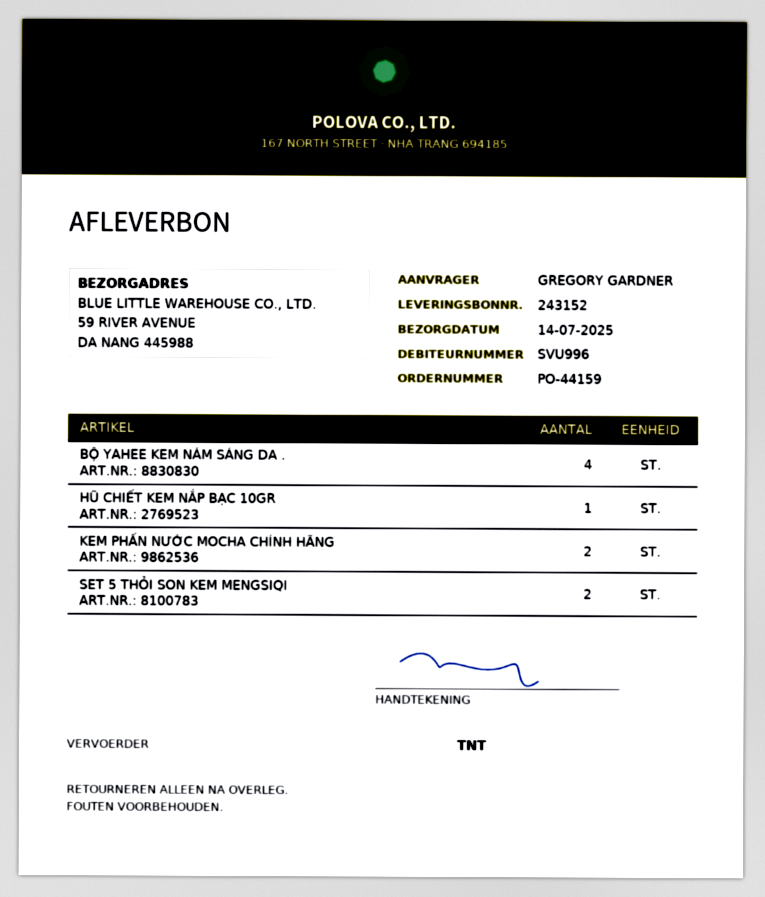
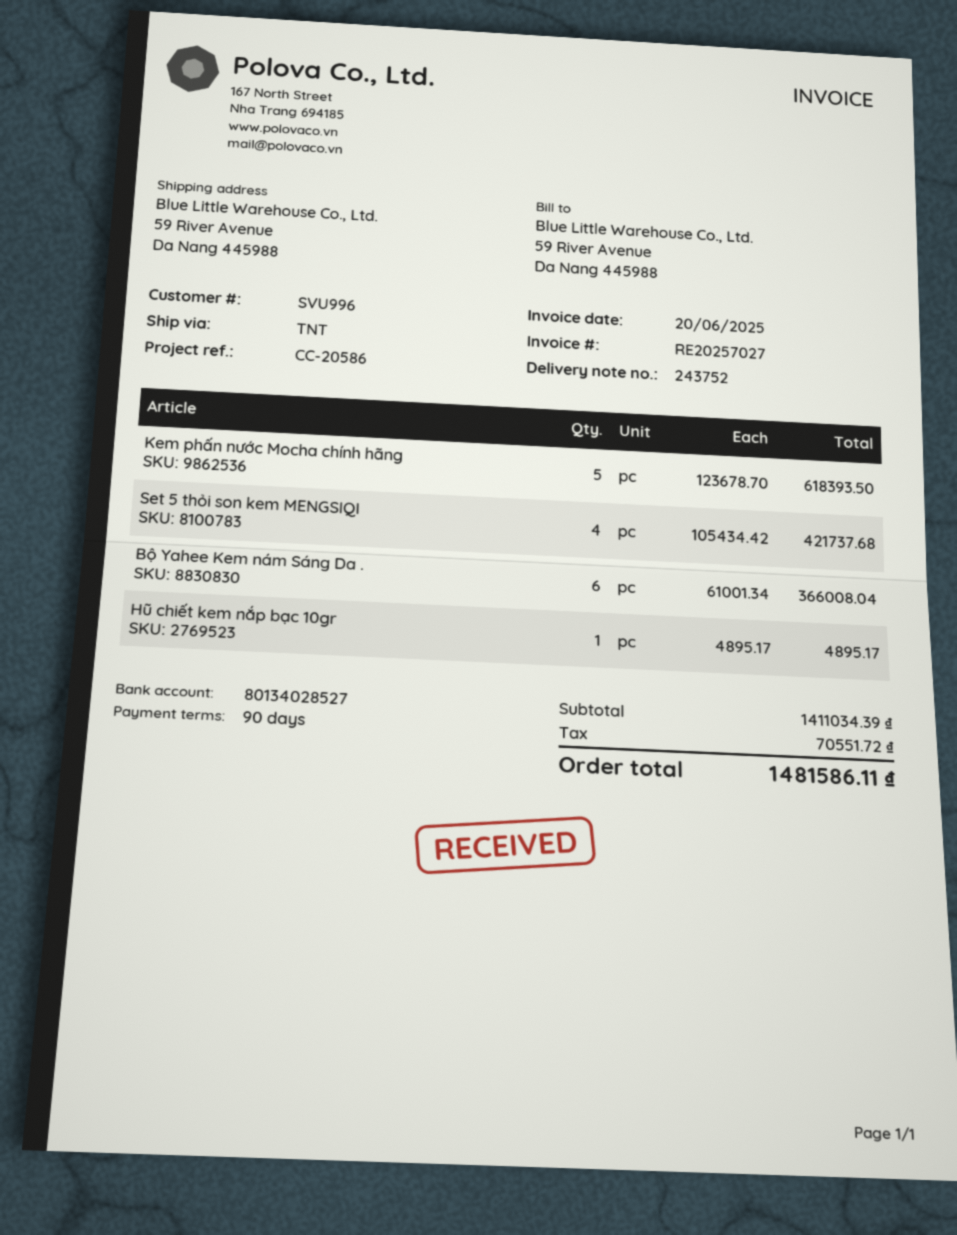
delivery note number: 243152 -> 243752
BỘ YAHEE KEM NÁM SÁNG DA .: 4 -> 6
KEM PHẤN NƯỚC MOCHA CHÍNH HÃNG: 2 -> 5
SET 5 THỎI SON KEM MENGSIQI: 2 -> 4

